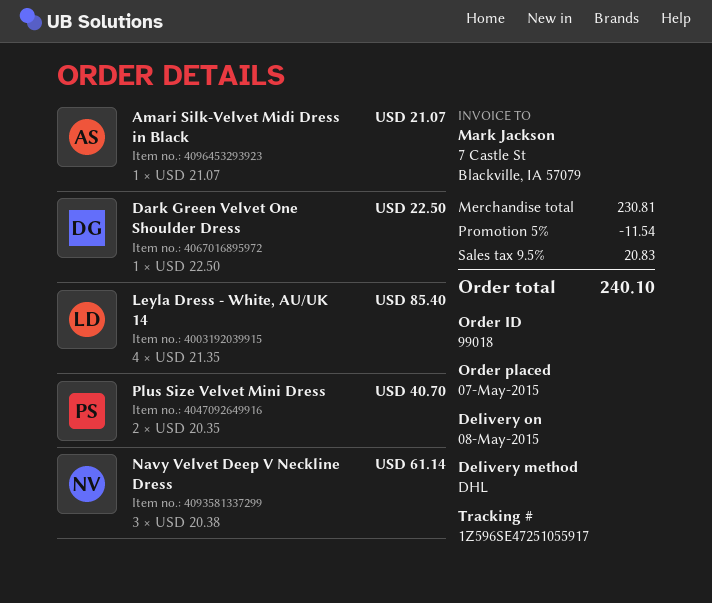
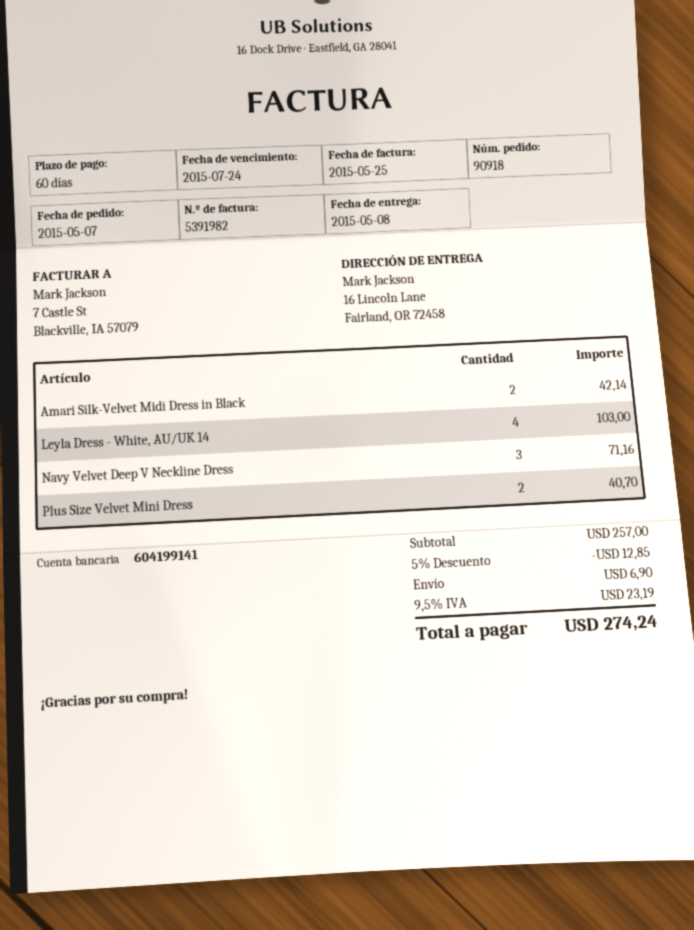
order number: 99018 -> 90918
Amari Silk-Velvet Midi Dress in Black: 1 for 21.07 -> 2 for 42.14
Dark Green Velvet One Shoulder Dress: 1 for 22.50 -> none
Leyla Dress - White, AU/UK 14: 4 for 85.40 -> 4 for 103.00
Navy Velvet Deep V Neckline Dress: 3 for 61.14 -> 3 for 71.16
subtotal: 230.81 -> 257.00
discount: 5% = 11.54 -> 5% = 12.85
shipping: none -> 6.90
tax: 9.5% = 20.83 -> 9.5% = 23.19
total: 240.10 -> 274.24

